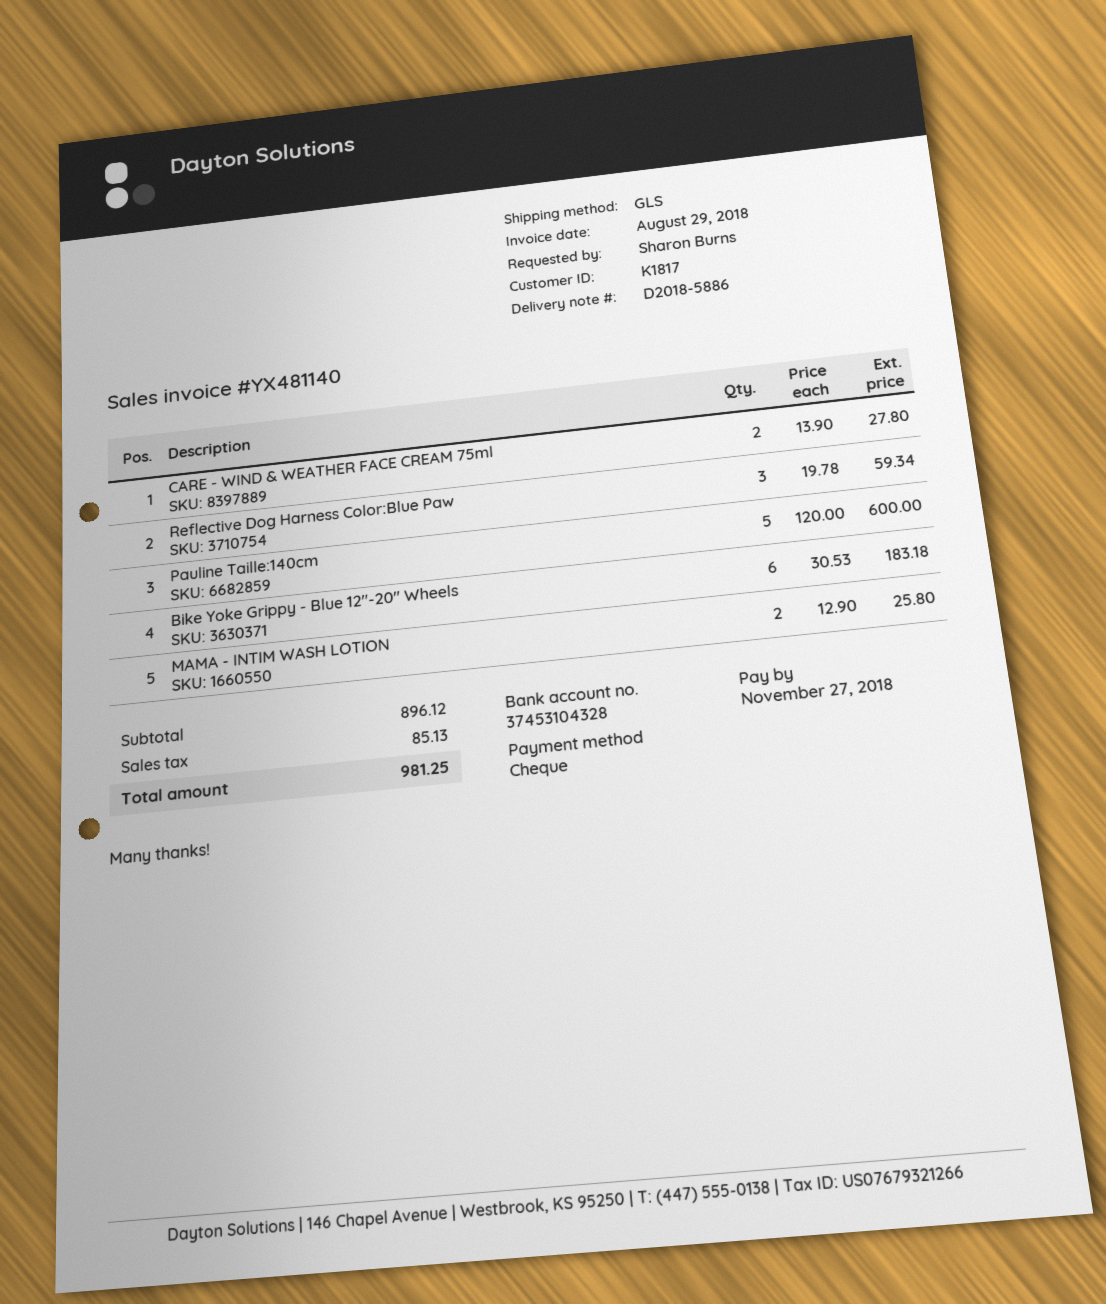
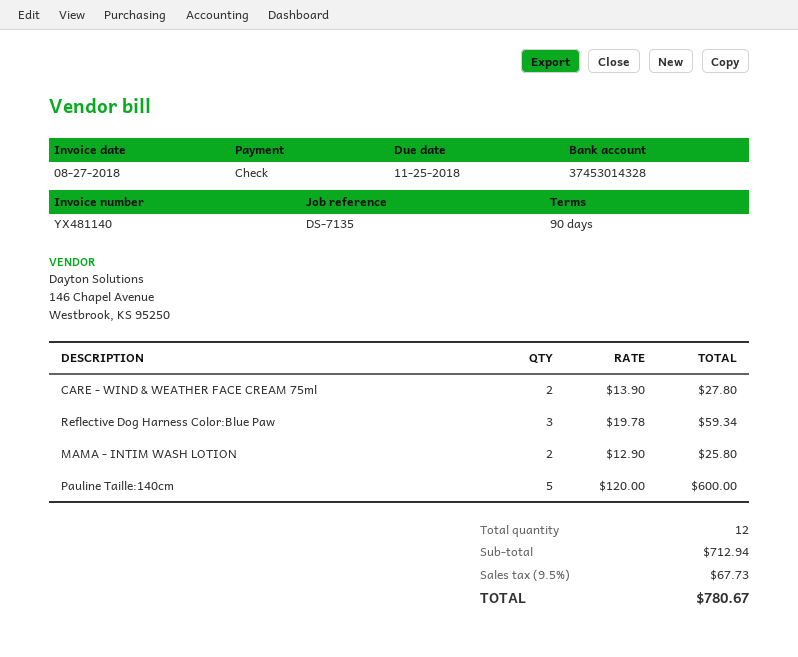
invoice date: 2018-08-29 -> 2018-08-27
due date: 2018-11-27 -> 2018-11-25
bank account: 37453104328 -> 37453014328
Bike Yoke Grippy - Blue 12"-20" Wheels: 6 x 30.53 = 183.18 -> none
subtotal: 896.12 -> 712.94
tax: 85.13 -> 67.73
total: 981.25 -> 780.67

